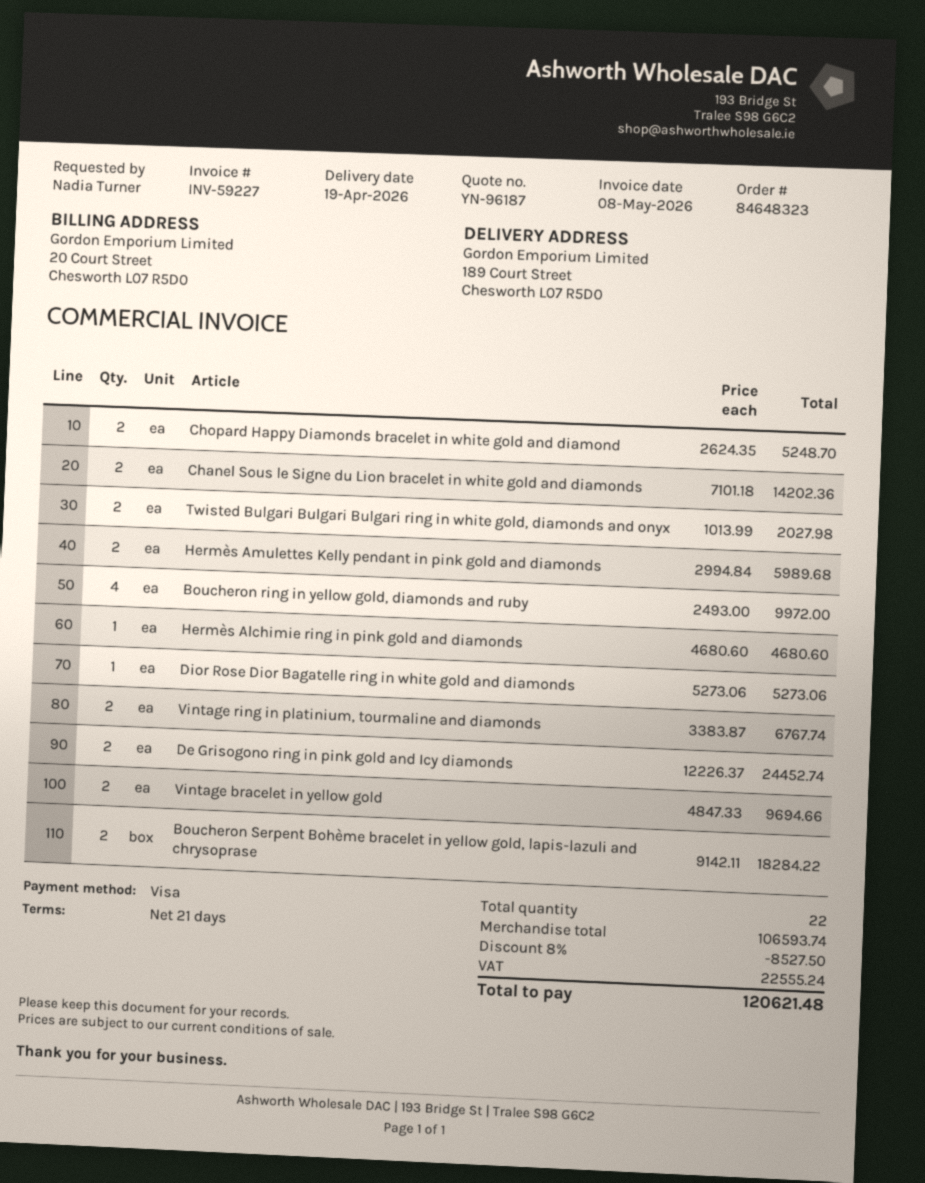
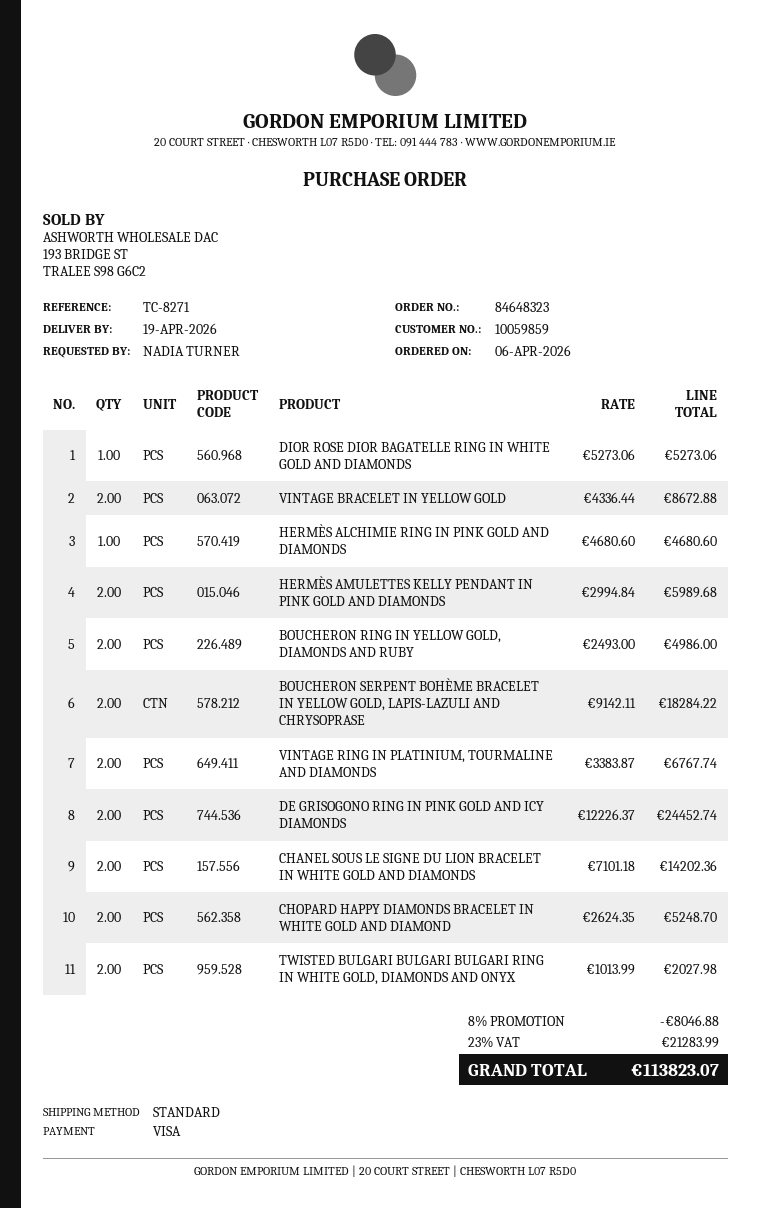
Boucheron ring in yellow gold, diamonds and ruby: 4 x 2493.00 = 9972.00 -> 2 x 2493.00 = 4986.00
Vintage bracelet in yellow gold: 2 x 4847.33 = 9694.66 -> 2 x 4336.44 = 8672.88
discount: 8% = 8527.50 -> 8% = 8046.88
tax: 22555.24 -> 21283.99
total: 120621.48 -> 113823.07

